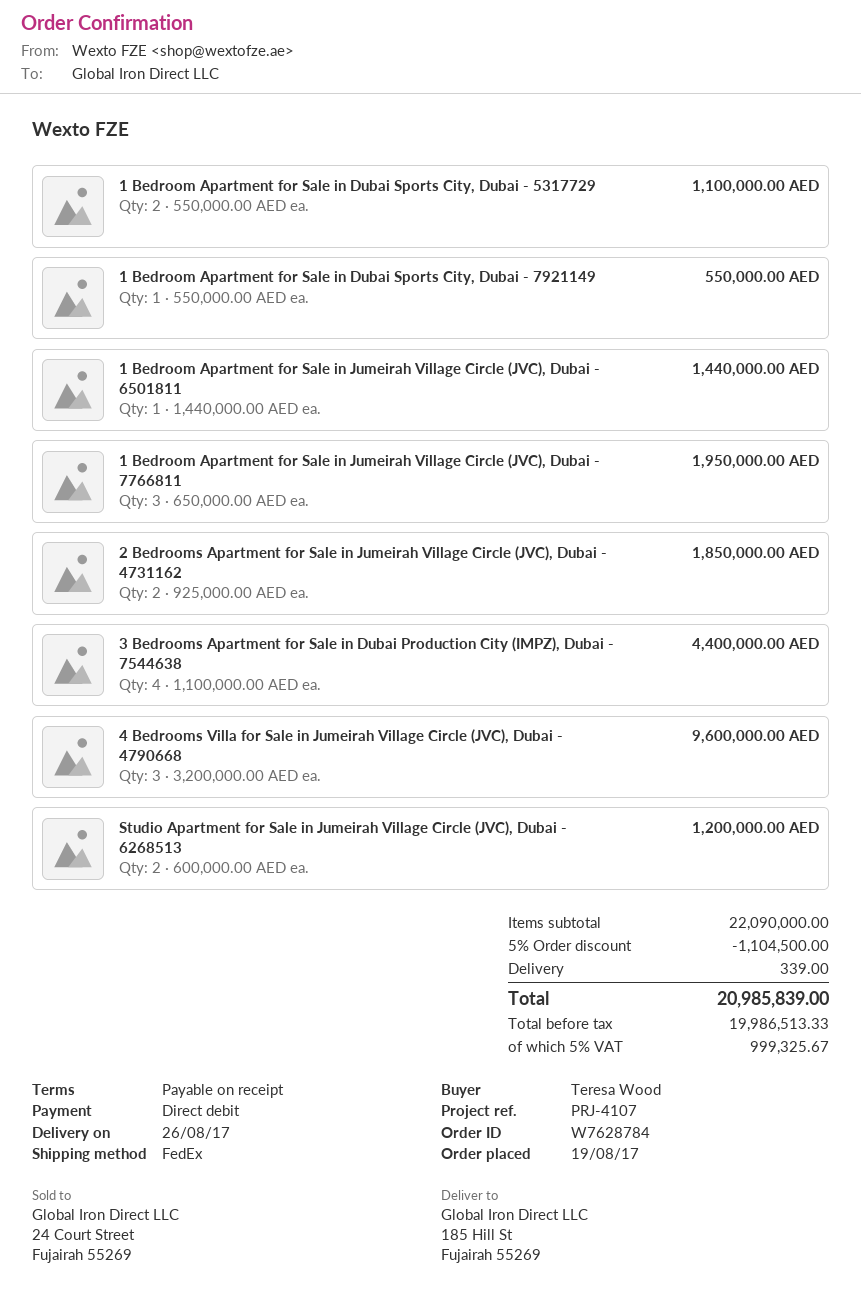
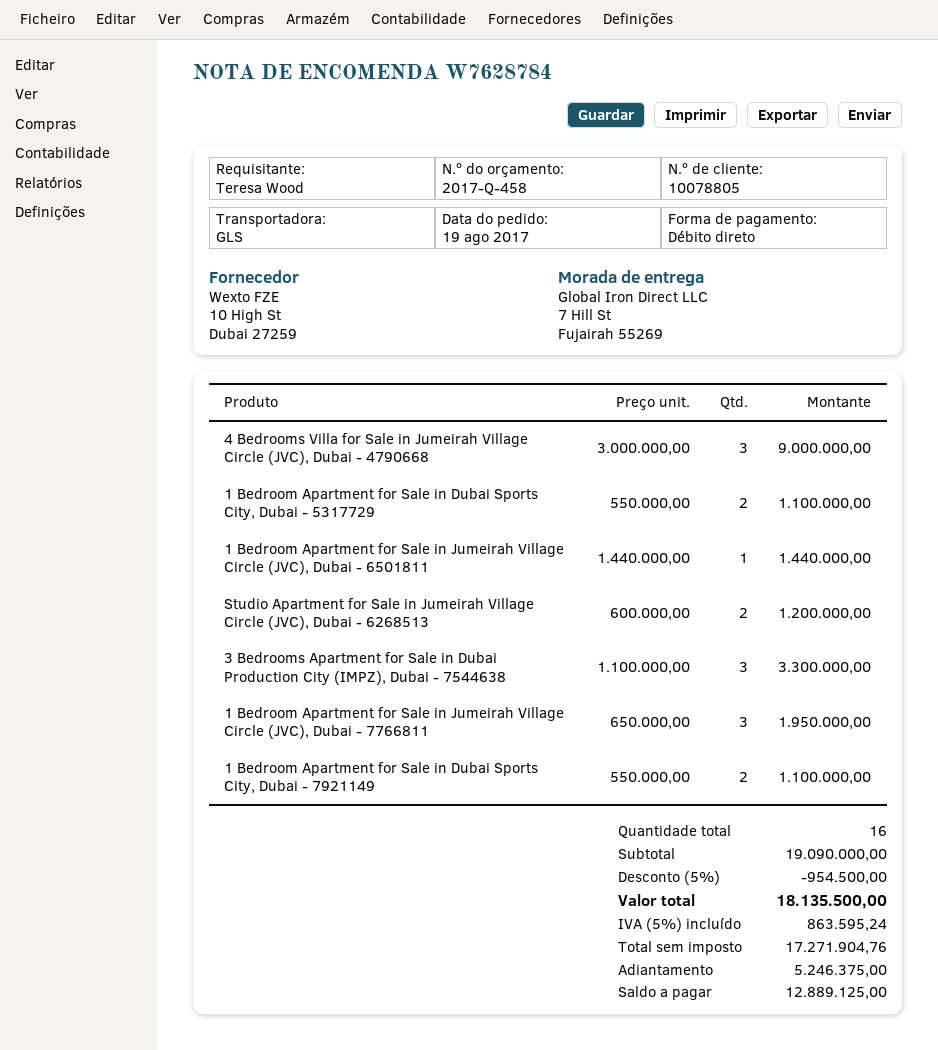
shipping method: FedEx -> GLS
ship to: 185 Hill St, Fujairah 55269 -> 7 Hill St, Fujairah 55269
1 Bedroom Apartment for Sale in Dubai Sports City, Dubai - 7921149: 1 x 550000.00 = 550000.00 -> 2 x 550000.00 = 1100000.00
2 Bedrooms Apartment for Sale in Jumeirah Village Circle (JVC), Dubai - 4731162: 2 x 925000.00 = 1850000.00 -> none
3 Bedrooms Apartment for Sale in Dubai Production City (IMPZ), Dubai - 7544638: 4 x 1100000.00 = 4400000.00 -> 3 x 1100000.00 = 3300000.00
4 Bedrooms Villa for Sale in Jumeirah Village Circle (JVC), Dubai - 4790668: 3 x 3200000.00 = 9600000.00 -> 3 x 3000000.00 = 9000000.00
subtotal: 22090000.00 -> 19090000.00
discount: 5% = 1104500.00 -> 5% = 954500.00
shipping: 339.00 -> none
net: 19986513.33 -> 17271904.76
tax: 5% = 999325.67 -> 5% = 863595.24
total: 20985839.00 -> 18135500.00

